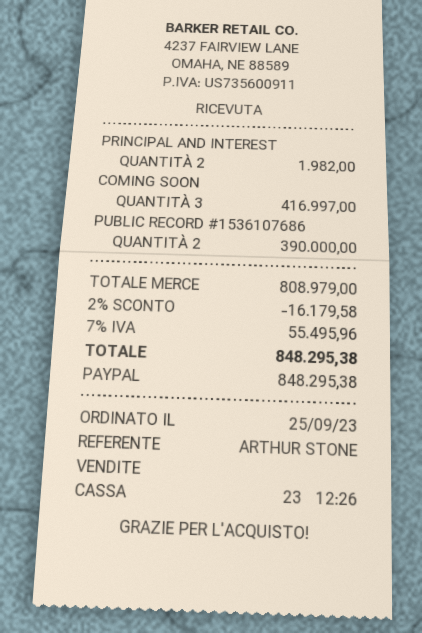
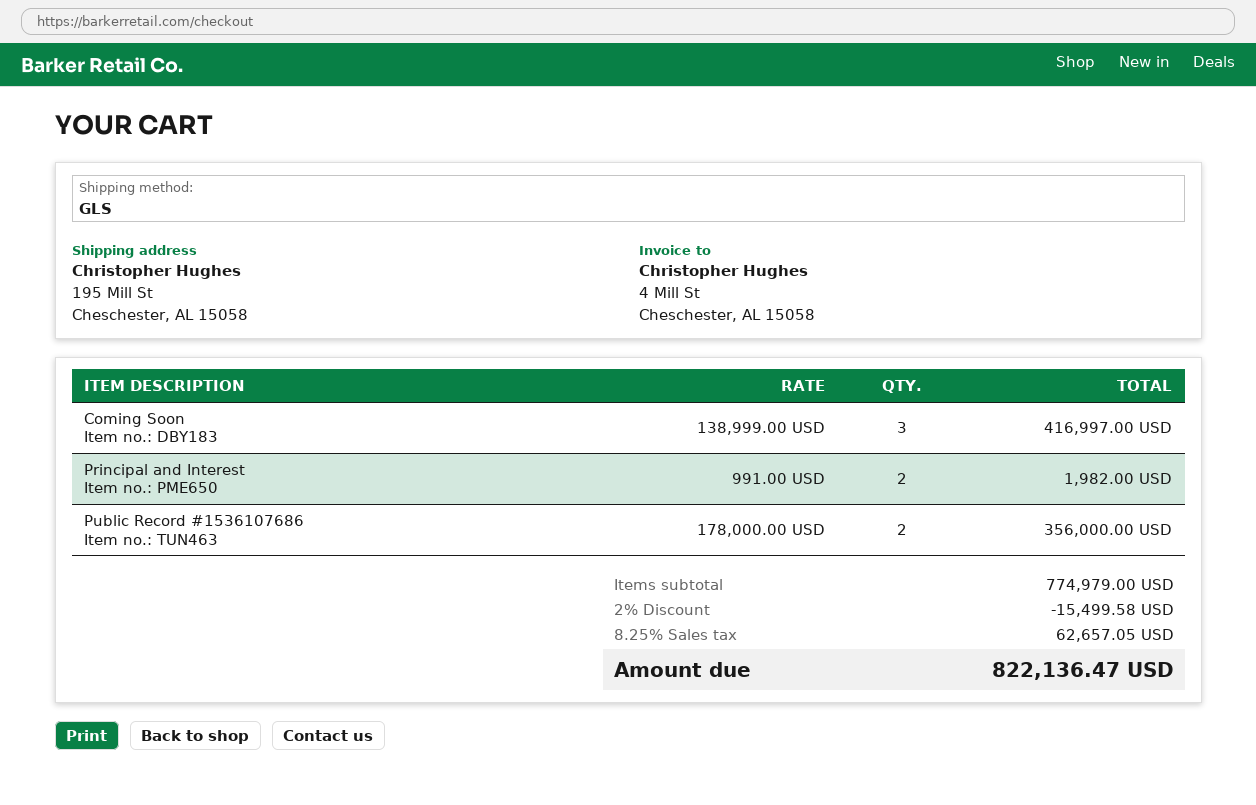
PUBLIC RECORD #1536107686: 2 for 390000.00 -> 2 for 356000.00
subtotal: 808979.00 -> 774979.00
discount: 2% = 16179.58 -> 2% = 15499.58
tax: 7% = 55495.96 -> 8.25% = 62657.05
total: 848295.38 -> 822136.47

